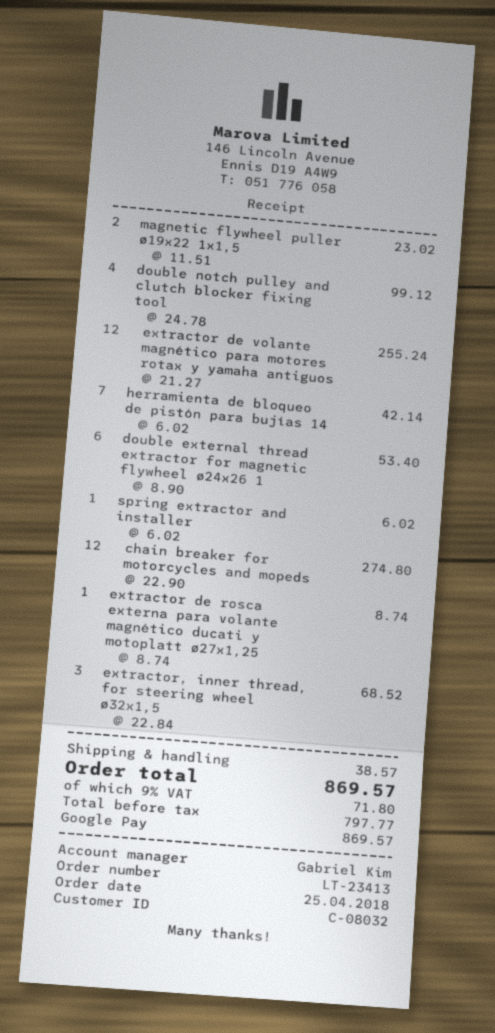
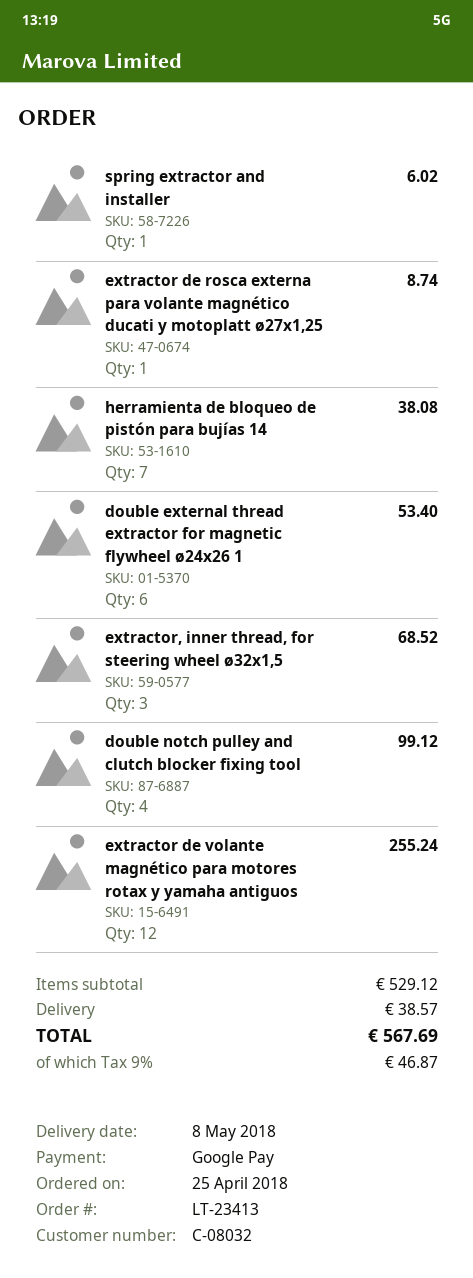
magnetic flywheel puller ø19x22 1x1,5: 2 for 23.02 -> none
herramienta de bloqueo de pistón para bujías 14: 7 for 42.14 -> 7 for 38.08
chain breaker for motorcycles and mopeds: 12 for 274.80 -> none
tax: 9% = 71.80 -> 9% = 46.87
total: 869.57 -> 567.69

